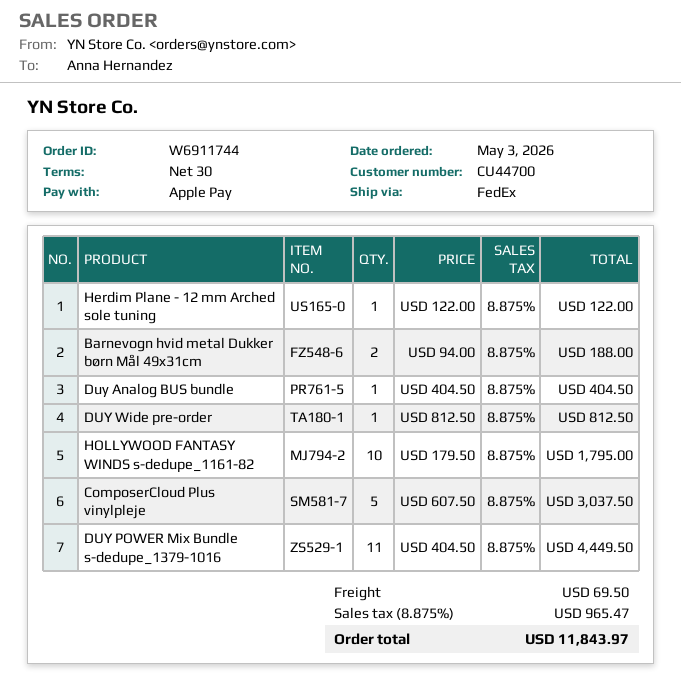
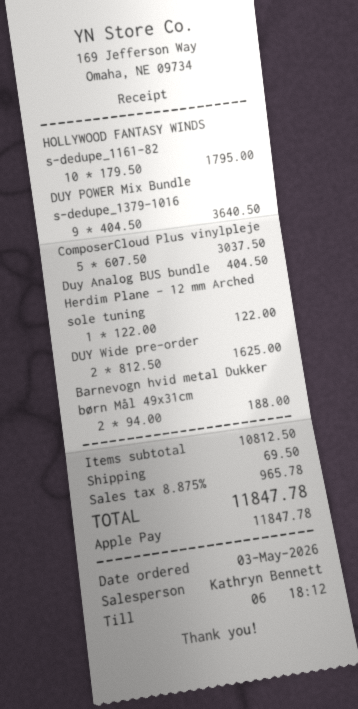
DUY Wide pre-order: 1 x 812.50 = 812.50 -> 2 x 812.50 = 1625.00
DUY POWER Mix Bundle s-dedupe_1379-1016: 11 x 404.50 = 4449.50 -> 9 x 404.50 = 3640.50
tax: 8.875% = 965.47 -> 8.875% = 965.78
total: 11843.97 -> 11847.78

